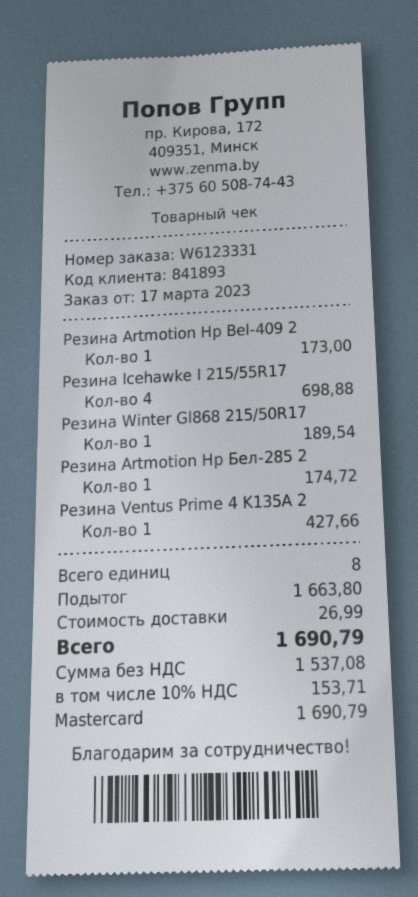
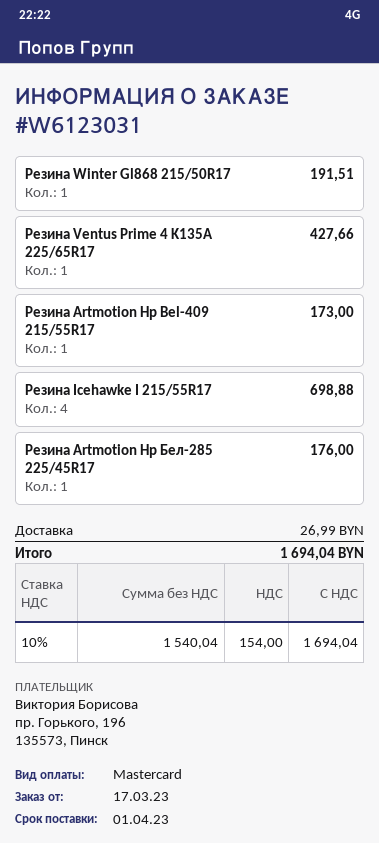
order number: W6123331 -> W6123031
Резина Winter Gl868 215/50R17: 1 for 189.54 -> 1 for 191.51
Резина Artmotion Hp Бел-285 2: 1 for 174.72 -> 1 for 176.00
net: 1537.08 -> 1540.04
tax: 10% = 153.71 -> 10% = 154.00
total: 1690.79 -> 1694.04

